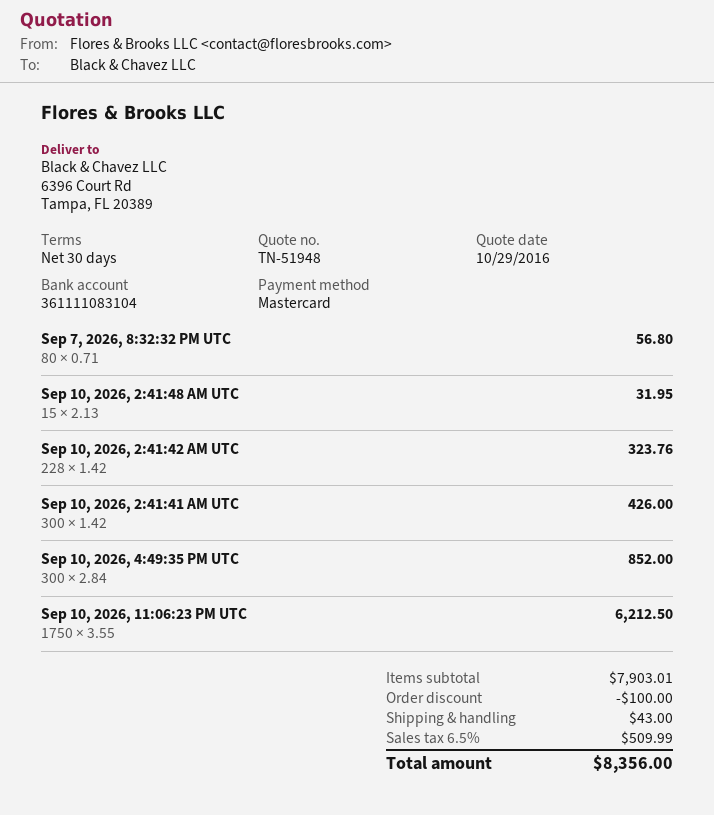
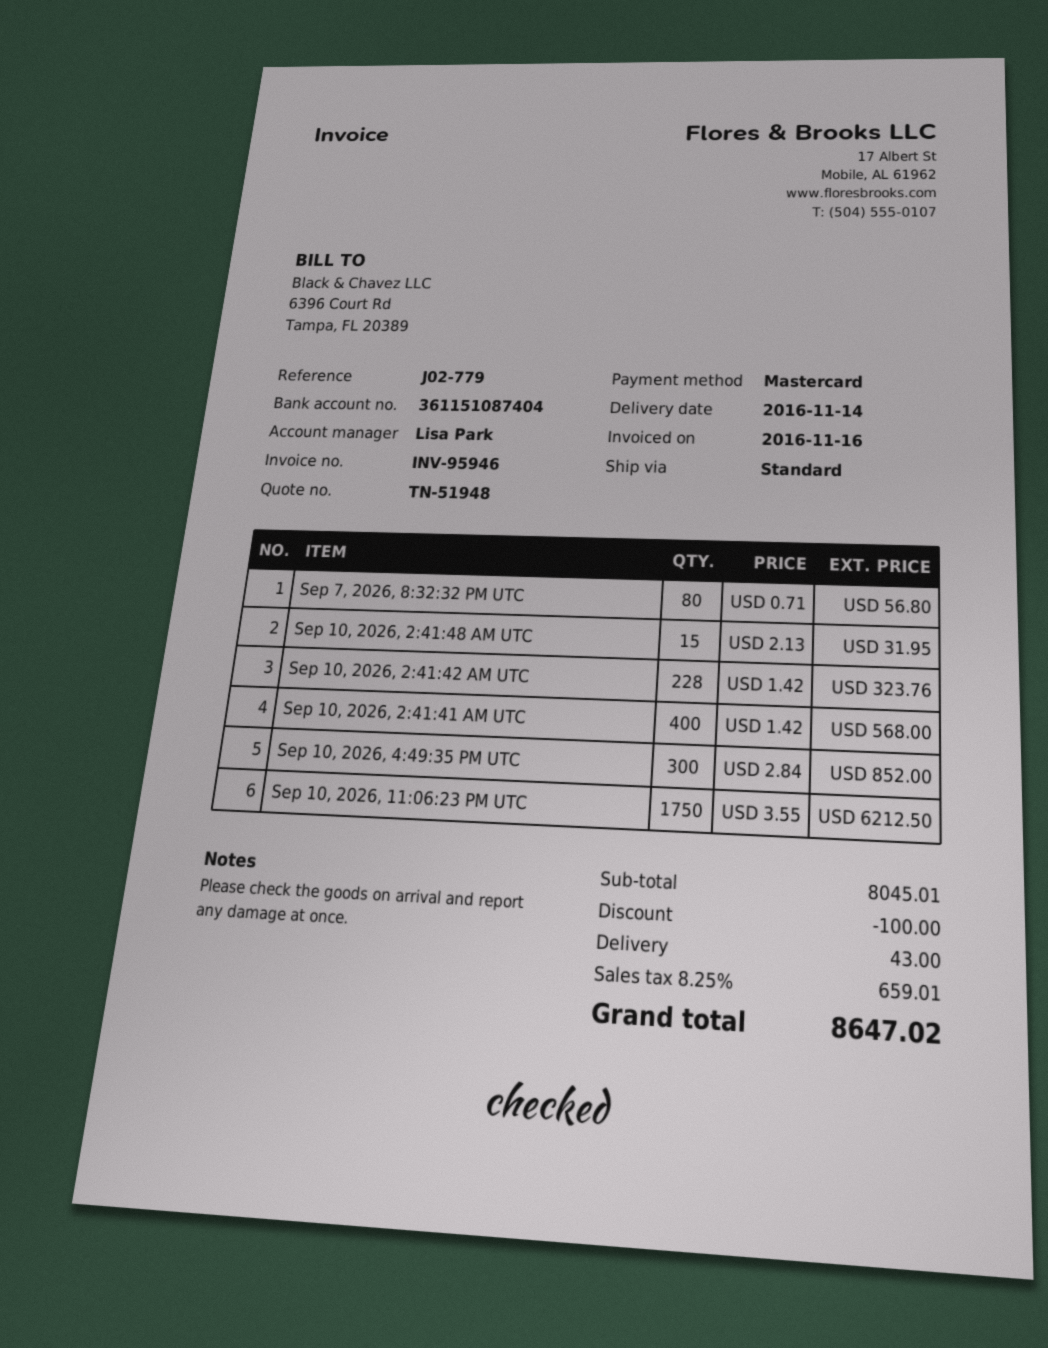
bank account: 361111083104 -> 361151087404
Sep 10, 2026, 2:41:41 AM UTC: 300 x 1.42 = 426.00 -> 400 x 1.42 = 568.00
subtotal: 7903.01 -> 8045.01
tax: 6.5% = 509.99 -> 8.25% = 659.01
total: 8356.00 -> 8647.02

